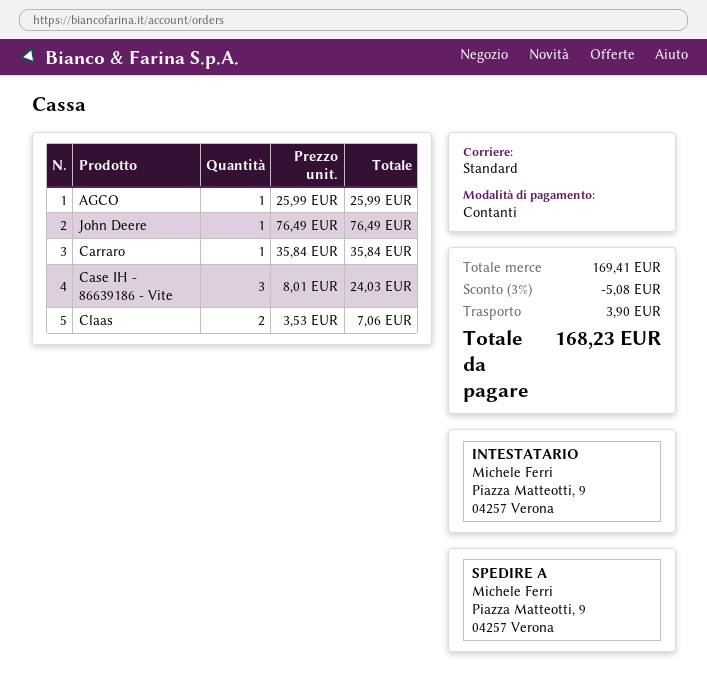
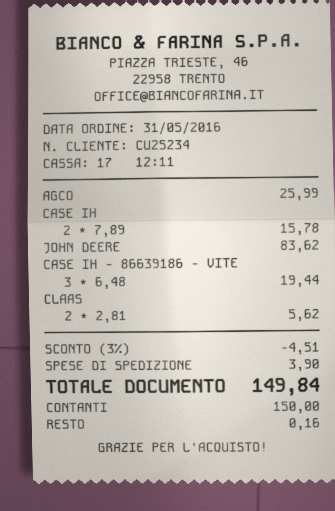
John Deere: 1 x 76.49 = 76.49 -> 1 x 83.62 = 83.62
Carraro: 1 x 35.84 = 35.84 -> none
Case IH - 86639186 - Vite: 3 x 8.01 = 24.03 -> 3 x 6.48 = 19.44
Claas: 2 x 3.53 = 7.06 -> 2 x 2.81 = 5.62
CASE IH: none -> 2 x 7.89 = 15.78
discount: 3% = 5.08 -> 3% = 4.51
total: 168.23 -> 149.84

